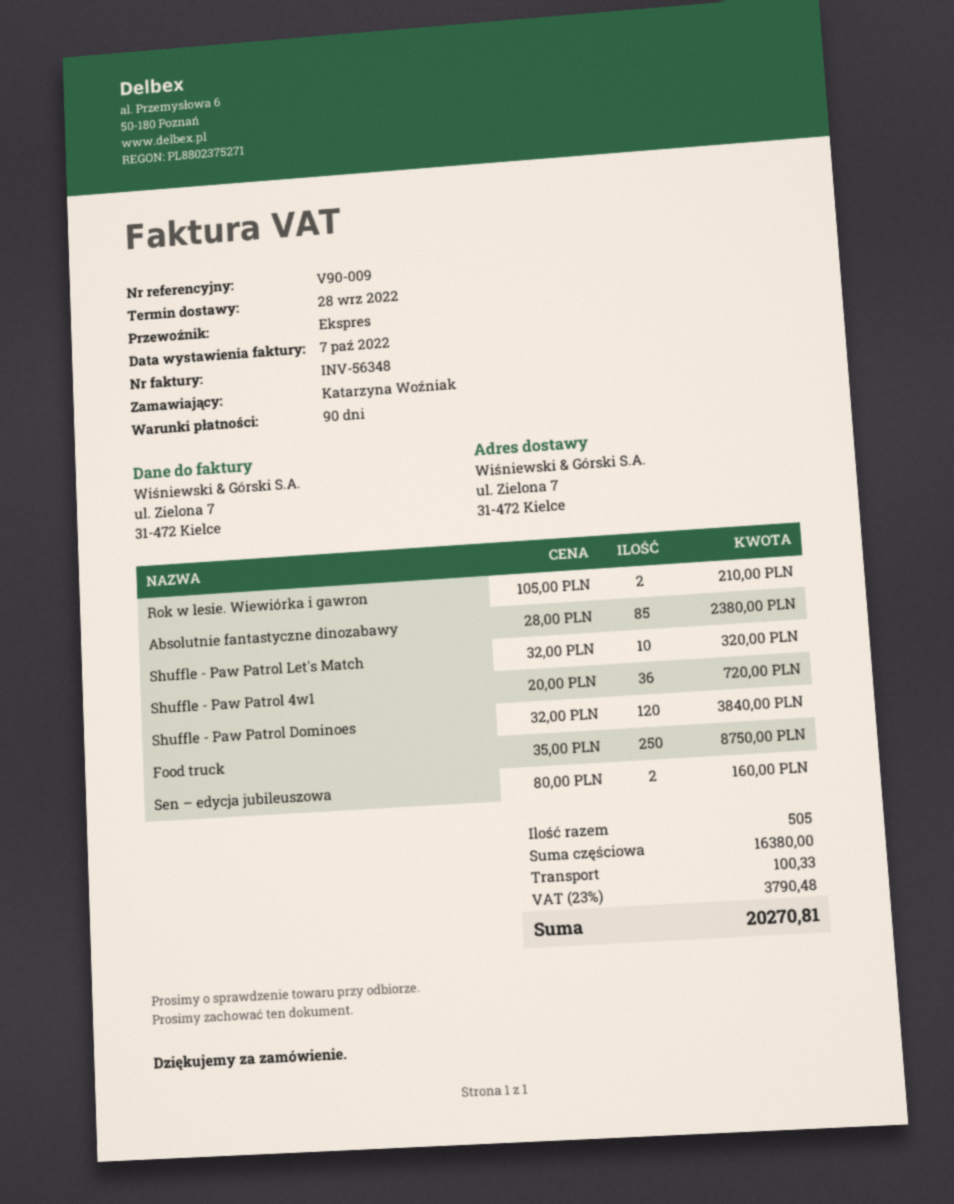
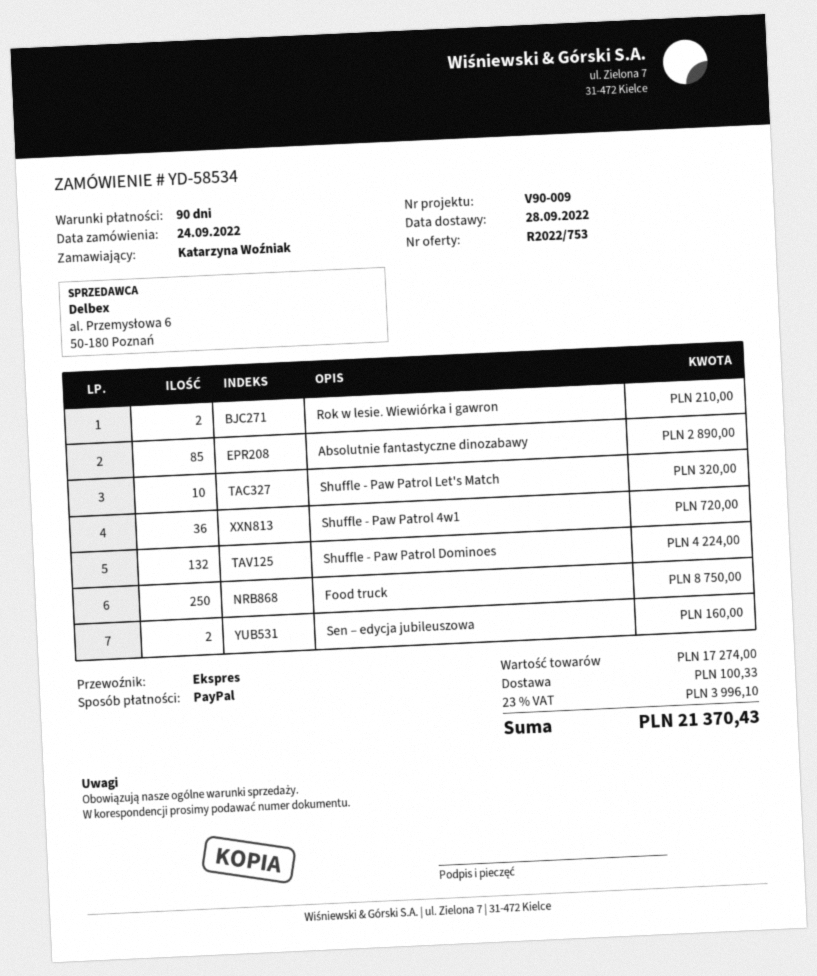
Absolutnie fantastyczne dinozabawy: 85 for 2380.00 -> 85 for 2890.00
Shuffle - Paw Patrol Dominoes: 120 for 3840.00 -> 132 for 4224.00
subtotal: 16380.00 -> 17274.00
tax: 23% = 3790.48 -> 23% = 3996.10
total: 20270.81 -> 21370.43

